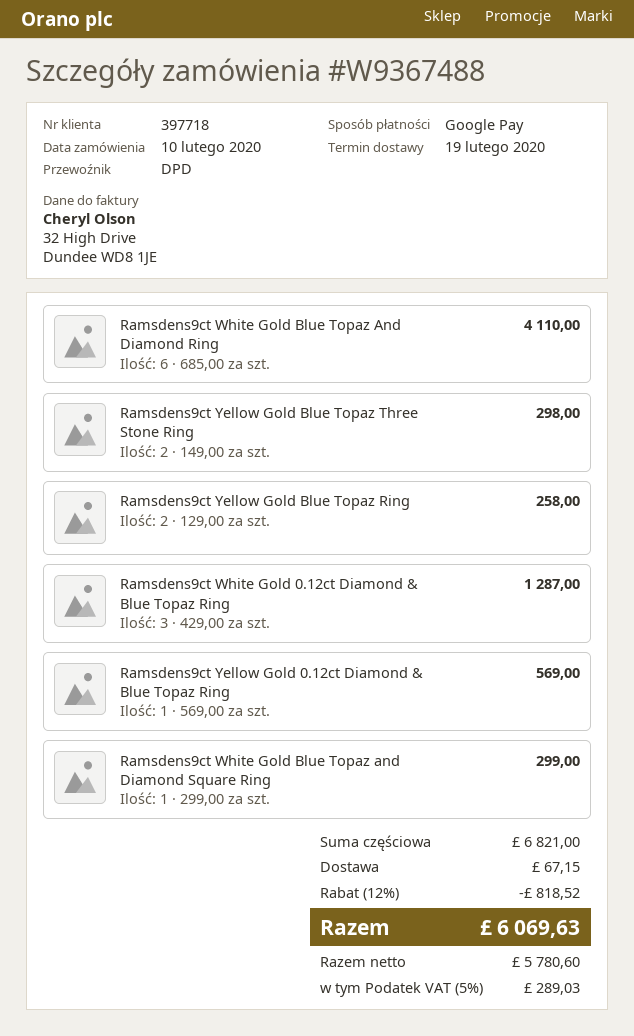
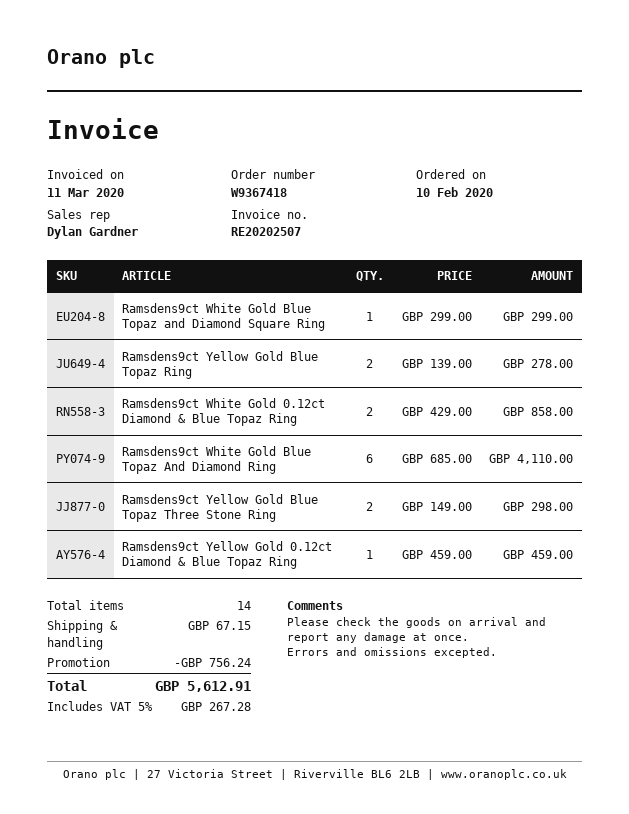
order number: W9367488 -> W9367418
Ramsdens9ct Yellow Gold Blue Topaz Ring: 2 x 129.00 = 258.00 -> 2 x 139.00 = 278.00
Ramsdens9ct White Gold 0.12ct Diamond & Blue Topaz Ring: 3 x 429.00 = 1287.00 -> 2 x 429.00 = 858.00
Ramsdens9ct Yellow Gold 0.12ct Diamond & Blue Topaz Ring: 1 x 569.00 = 569.00 -> 1 x 459.00 = 459.00
discount: 818.52 -> 756.24
tax: 5% = 289.03 -> 5% = 267.28
total: 6069.63 -> 5612.91

